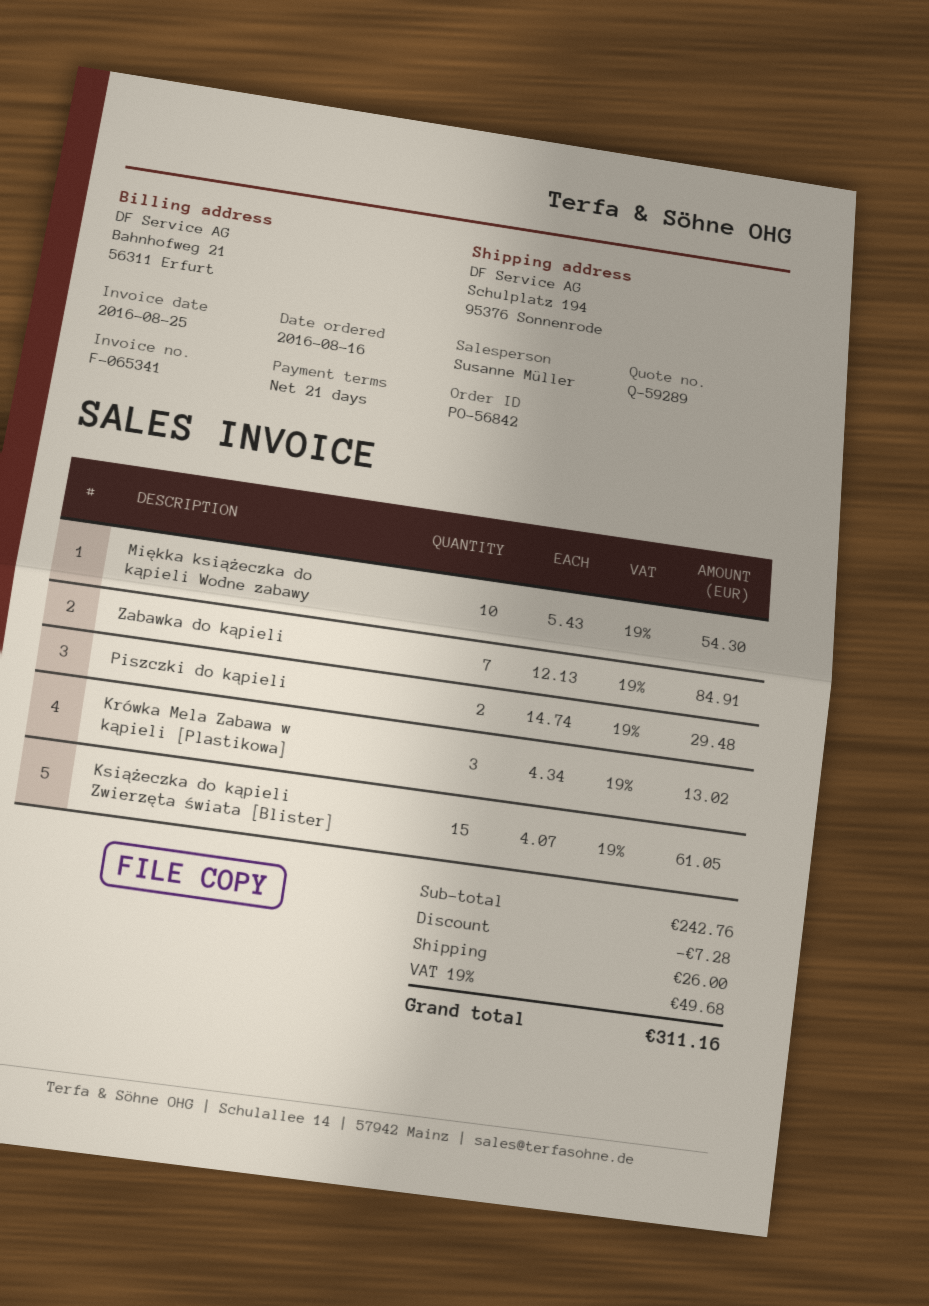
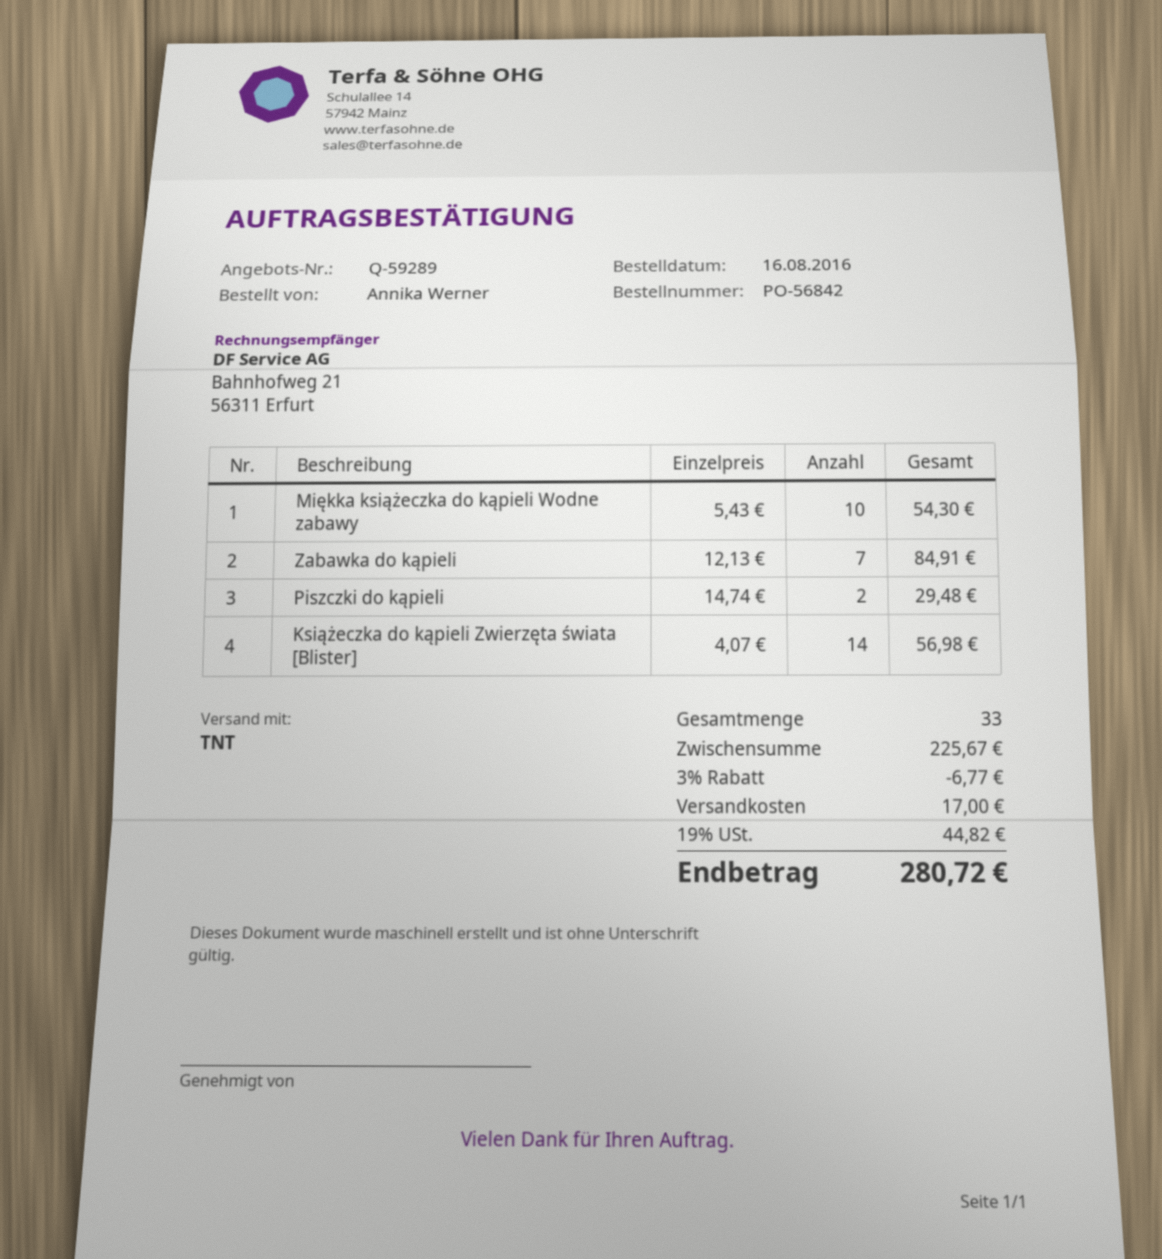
Krówka Mela Zabawa w kąpieli [Plastikowa]: 3 x 4.34 = 13.02 -> none
Książeczka do kąpieli Zwierzęta świata [Blister]: 15 x 4.07 = 61.05 -> 14 x 4.07 = 56.98
subtotal: 242.76 -> 225.67
discount: 7.28 -> 6.77
shipping: 26.00 -> 17.00
tax: 19% = 49.68 -> 19% = 44.82
total: 311.16 -> 280.72

